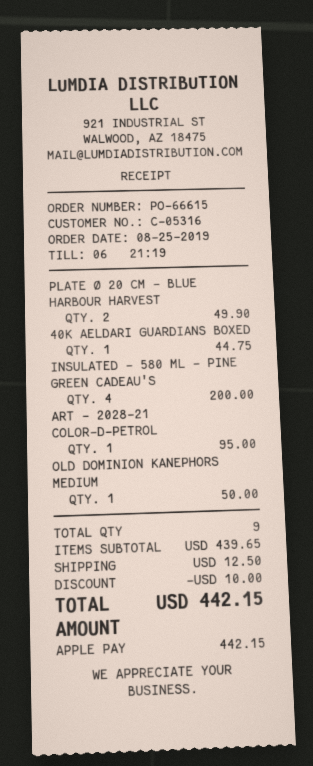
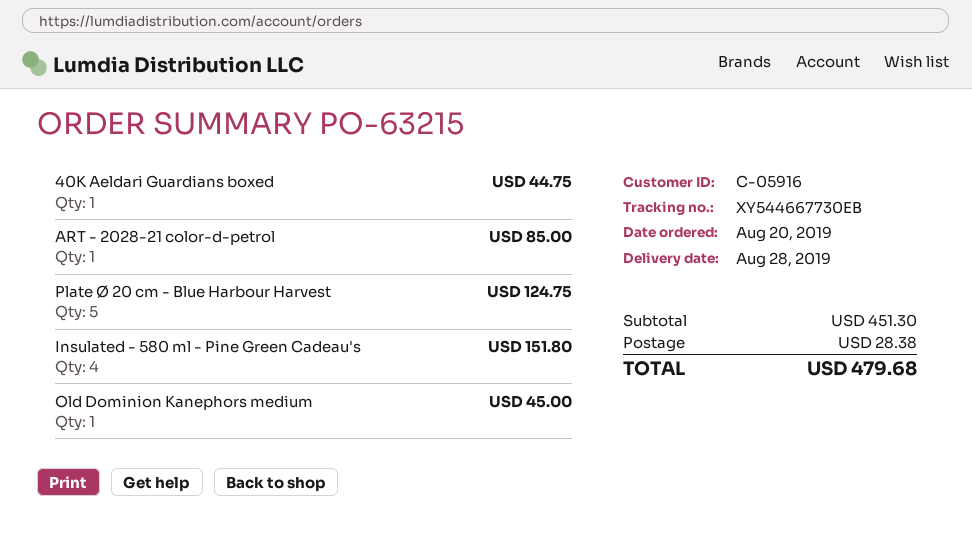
order number: PO-66615 -> PO-63215
order date: 2019-08-25 -> 2019-08-20
customer number: C-05316 -> C-05916
PLATE Ø 20 CM - BLUE HARBOUR HARVEST: 2 for 49.90 -> 5 for 124.75
INSULATED - 580 ML - PINE GREEN CADEAU'S: 4 for 200.00 -> 4 for 151.80
ART - 2028-21 COLOR-D-PETROL: 1 for 95.00 -> 1 for 85.00
OLD DOMINION KANEPHORS MEDIUM: 1 for 50.00 -> 1 for 45.00
subtotal: 439.65 -> 451.30
discount: 10.00 -> none
shipping: 12.50 -> 28.38
total: 442.15 -> 479.68

